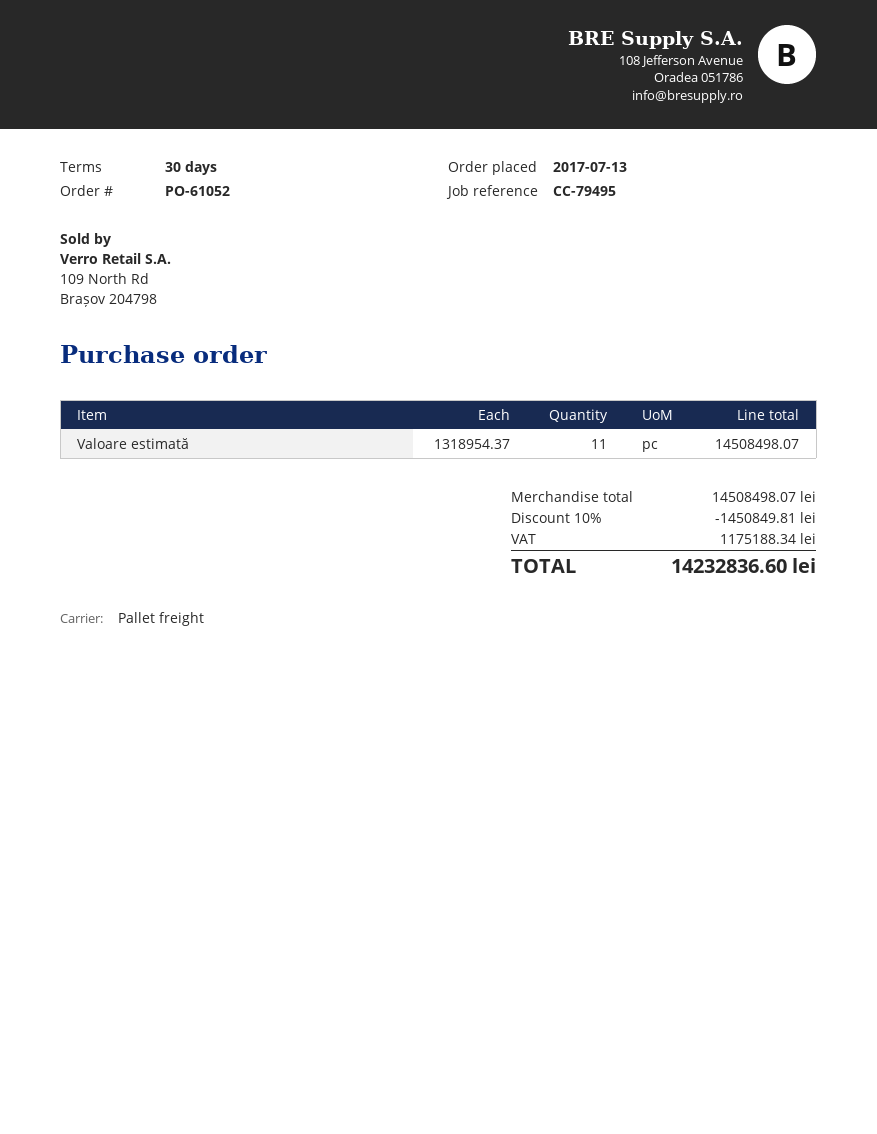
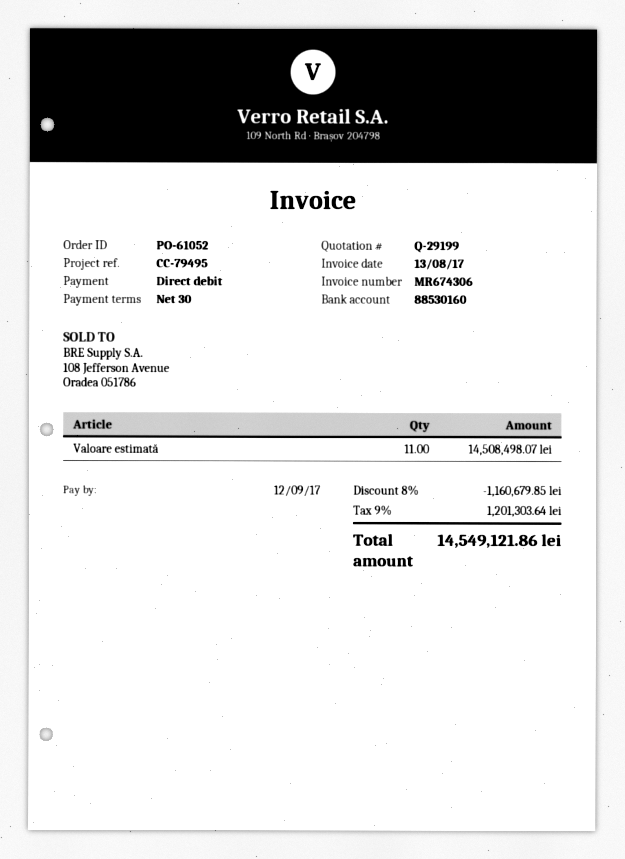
discount: 10% = 1450849.81 -> 8% = 1160679.85
tax: 1175188.34 -> 1201303.64
total: 14232836.60 -> 14549121.86

